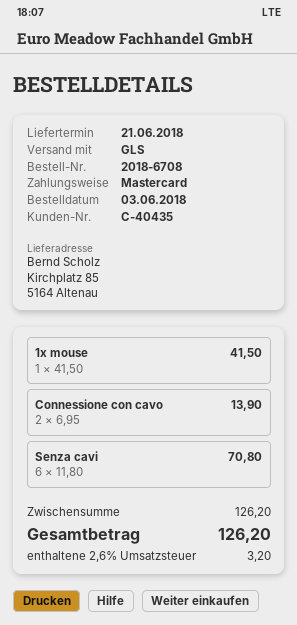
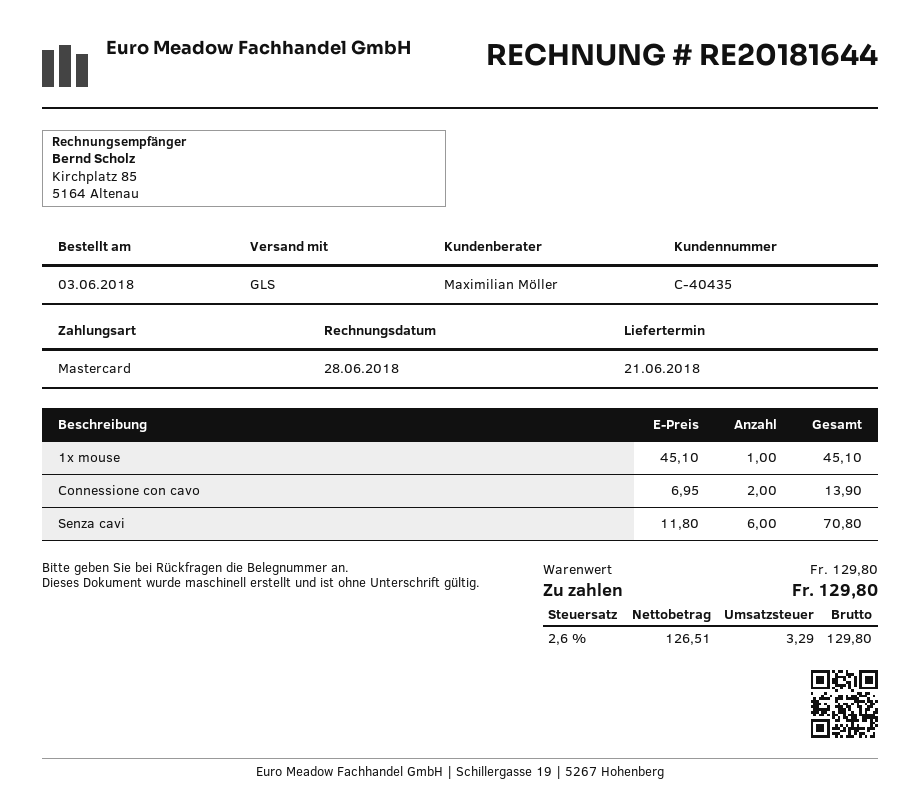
1x mouse: 1 x 41.50 = 41.50 -> 1 x 45.10 = 45.10
subtotal: 126.20 -> 129.80
tax: 2.6% = 3.20 -> 2.6% = 3.29
total: 126.20 -> 129.80

